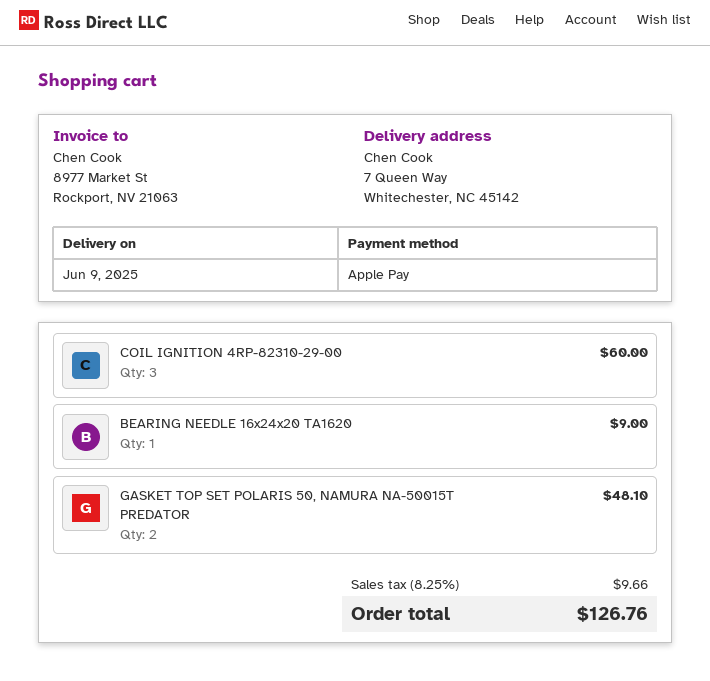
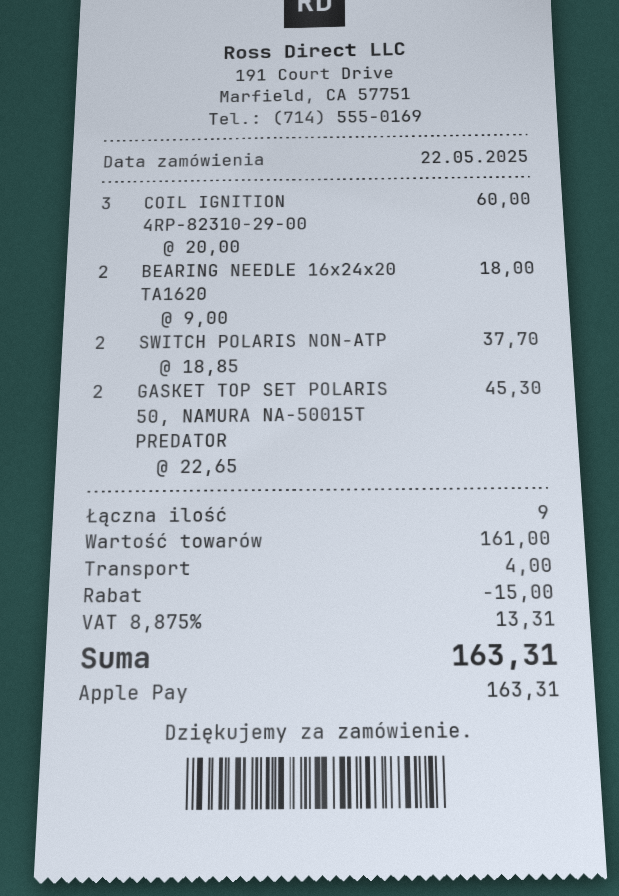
BEARING NEEDLE 16x24x20 TA1620: 1 for 9.00 -> 2 for 18.00
GASKET TOP SET POLARIS 50, NAMURA NA-50015T PREDATOR: 2 for 48.10 -> 2 for 45.30
SWITCH POLARIS NON-ATP: none -> 2 for 37.70
discount: none -> 15.00
shipping: none -> 4.00
tax: 8.25% = 9.66 -> 8.875% = 13.31
total: 126.76 -> 163.31

